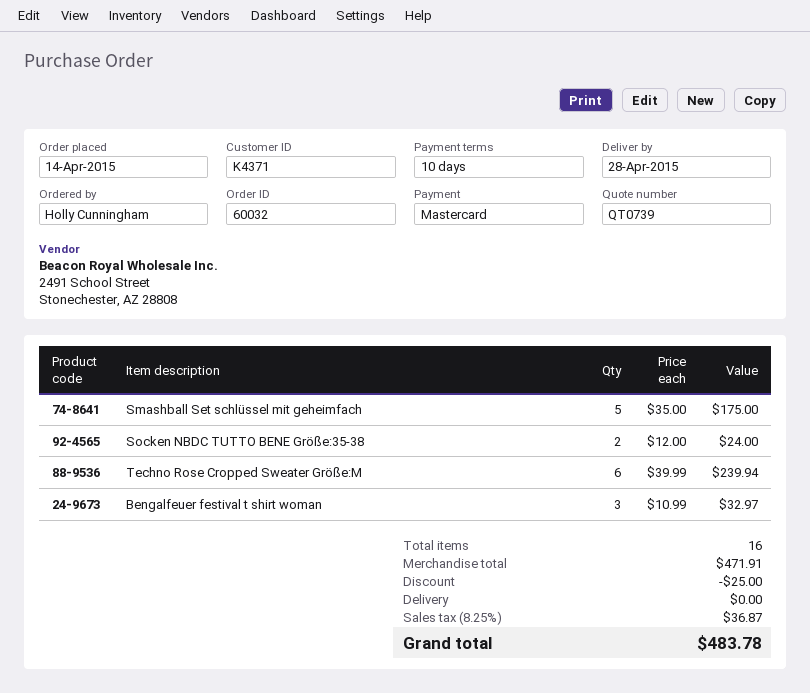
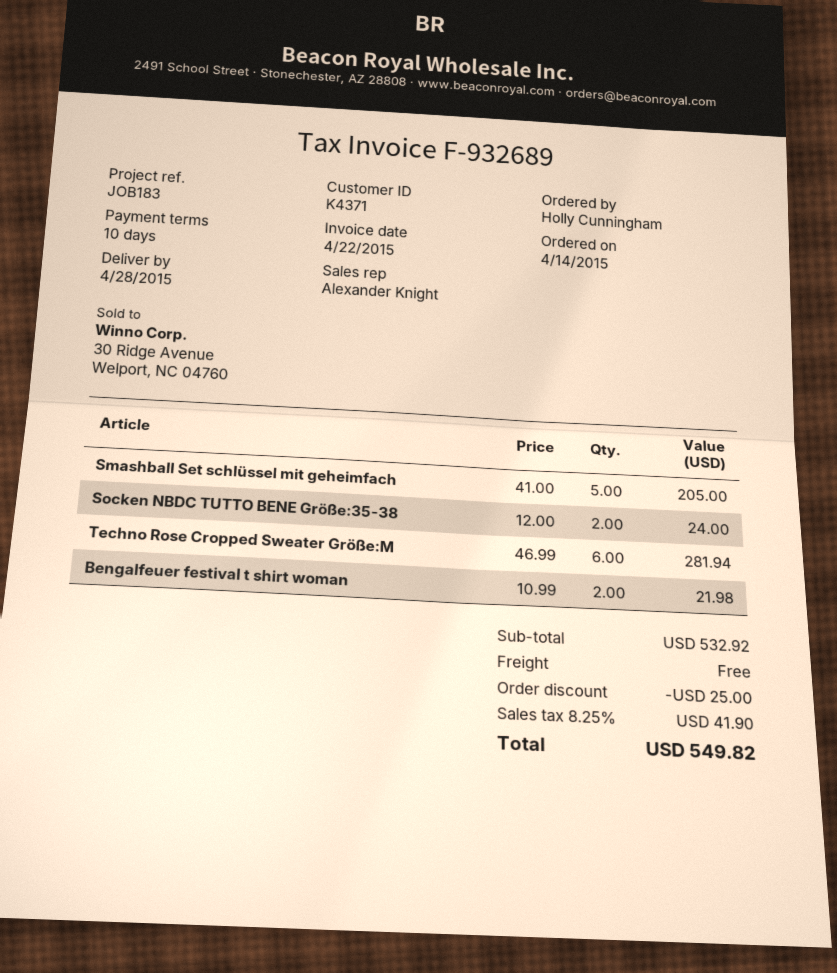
Smashball Set schlüssel mit geheimfach: 5 x 35.00 = 175.00 -> 5 x 41.00 = 205.00
Techno Rose Cropped Sweater Größe:M: 6 x 39.99 = 239.94 -> 6 x 46.99 = 281.94
Bengalfeuer festival t shirt woman: 3 x 10.99 = 32.97 -> 2 x 10.99 = 21.98
subtotal: 471.91 -> 532.92
tax: 8.25% = 36.87 -> 8.25% = 41.90
total: 483.78 -> 549.82

